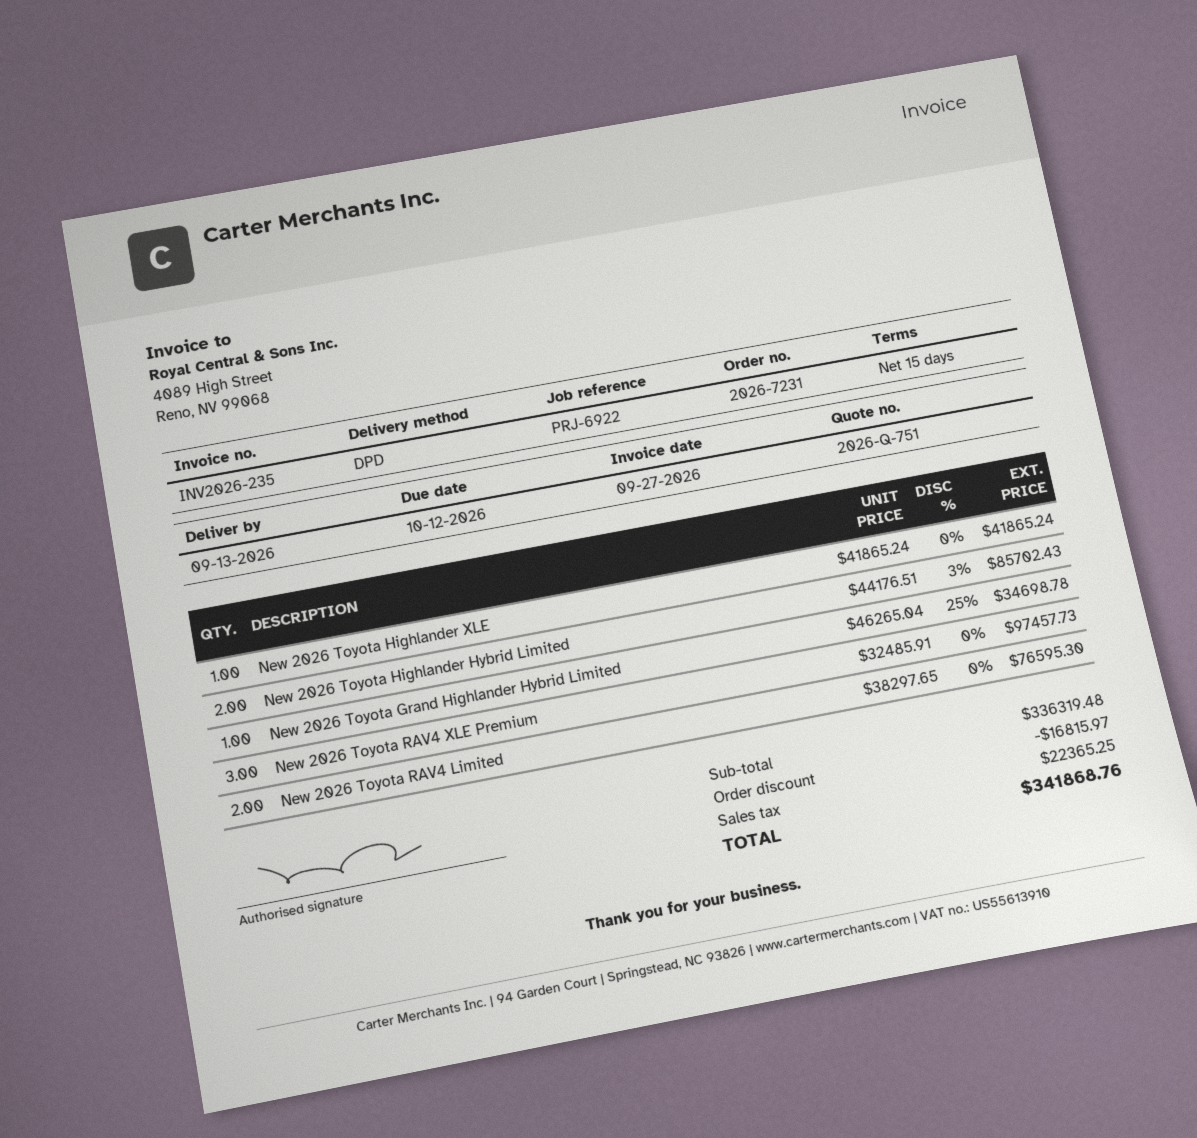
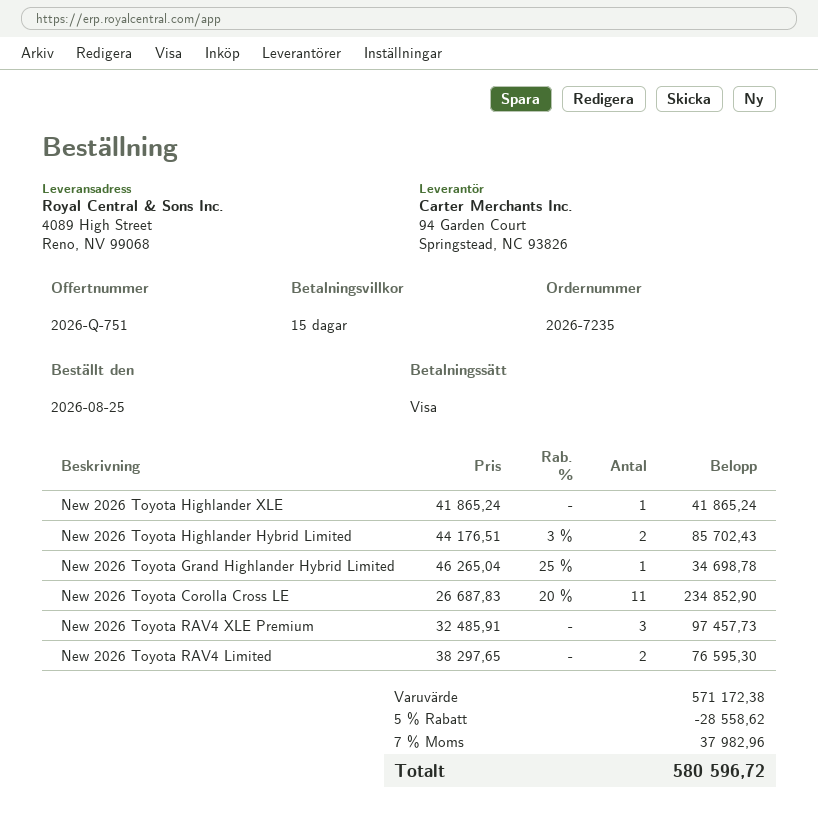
order number: 2026-7231 -> 2026-7235
New 2026 Toyota Corolla Cross LE: none -> 11 x 26687.83 - 20% = 234852.90
subtotal: 336319.48 -> 571172.38
discount: 16815.97 -> 28558.62
tax: 22365.25 -> 37982.96
total: 341868.76 -> 580596.72

